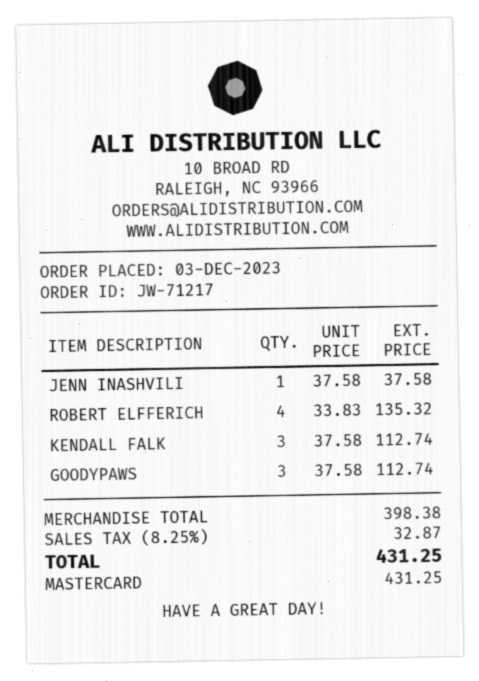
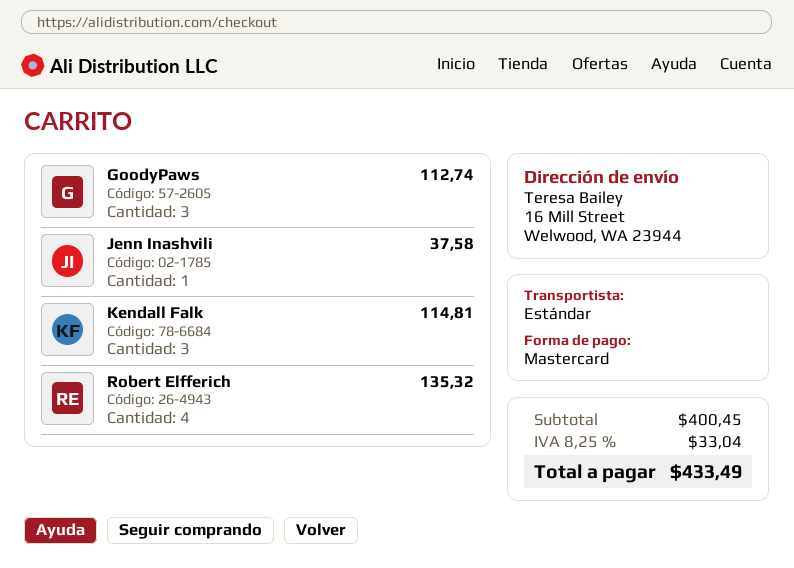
KENDALL FALK: 3 for 112.74 -> 3 for 114.81
subtotal: 398.38 -> 400.45
tax: 8.25% = 32.87 -> 8.25% = 33.04
total: 431.25 -> 433.49

